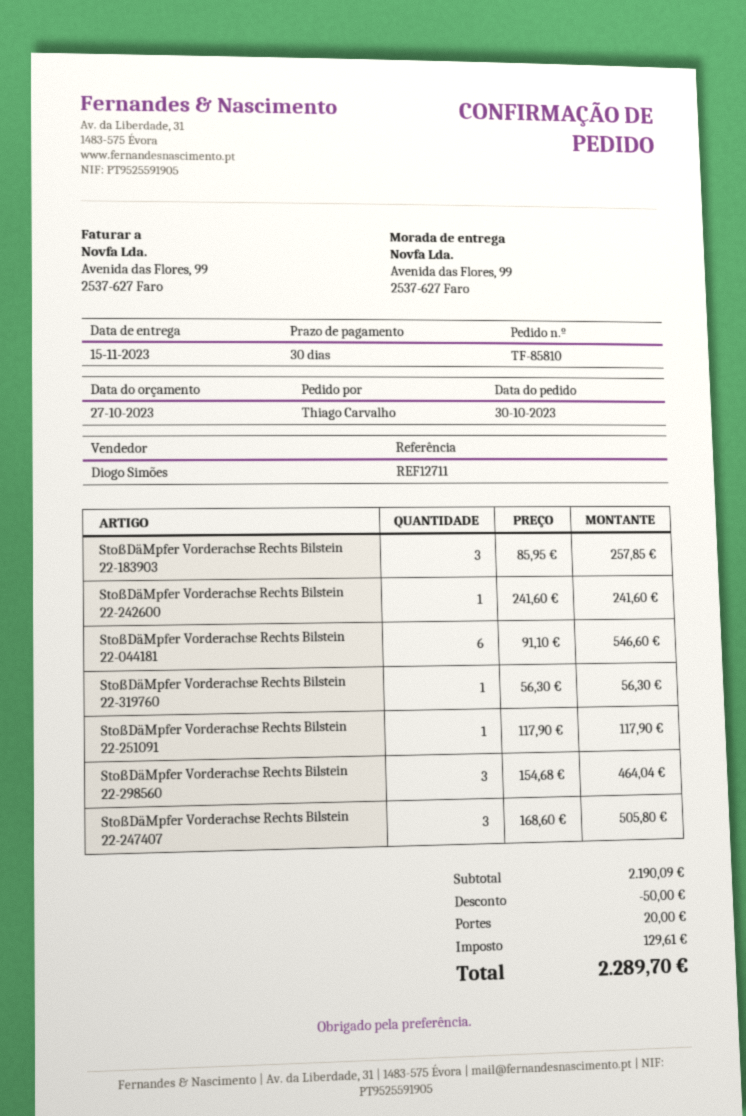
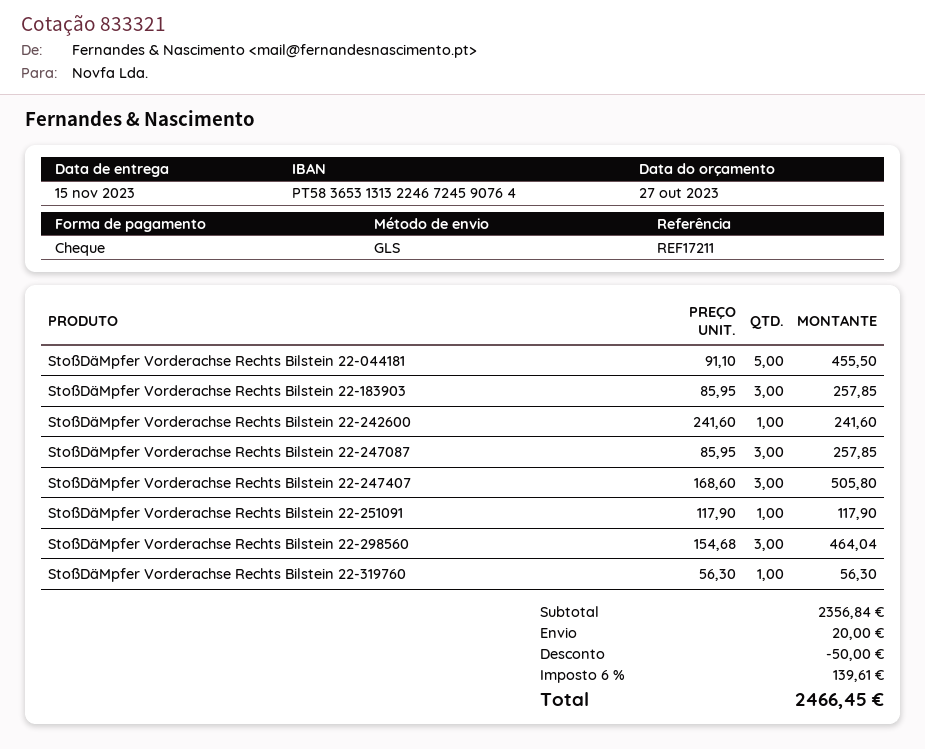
reference: REF12711 -> REF17211
StoßDäMpfer Vorderachse Rechts Bilstein 22-044181: 6 x 91.10 = 546.60 -> 5 x 91.10 = 455.50
StoßDäMpfer Vorderachse Rechts Bilstein 22-247087: none -> 3 x 85.95 = 257.85
subtotal: 2190.09 -> 2356.84
tax: 129.61 -> 139.61
total: 2289.70 -> 2466.45

